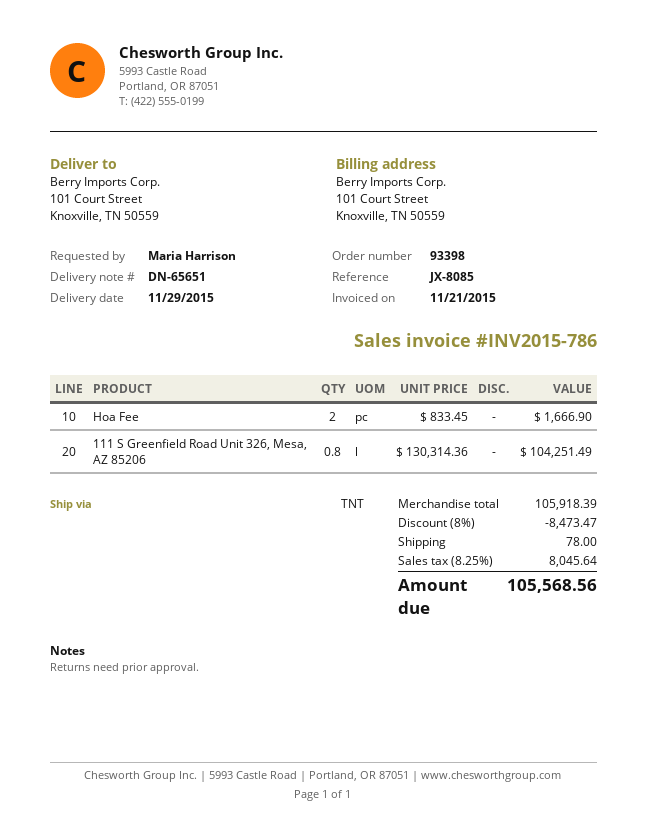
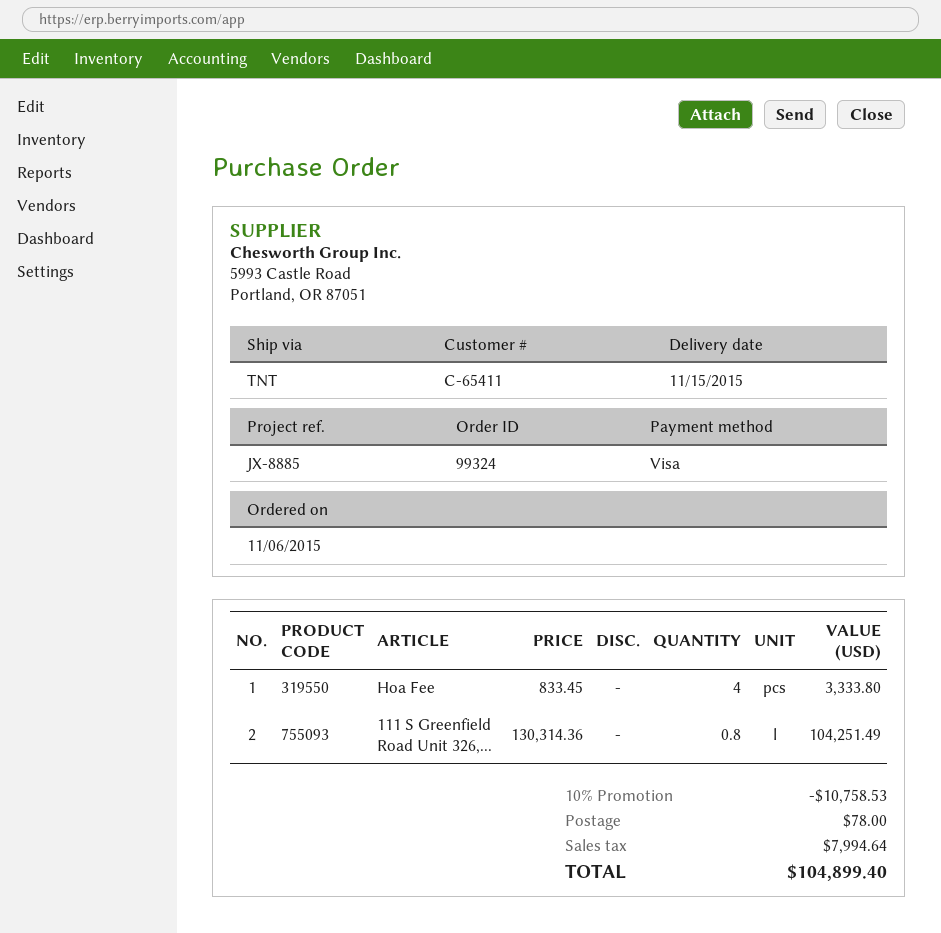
order number: 93398 -> 99324
delivery date: 2015-11-29 -> 2015-11-15
reference: JX-8085 -> JX-8885
Hoa Fee: 2 x 833.45 = 1666.90 -> 4 x 833.45 = 3333.80
discount: 8% = 8473.47 -> 10% = 10758.53
tax: 8045.64 -> 7994.64
total: 105568.56 -> 104899.40

